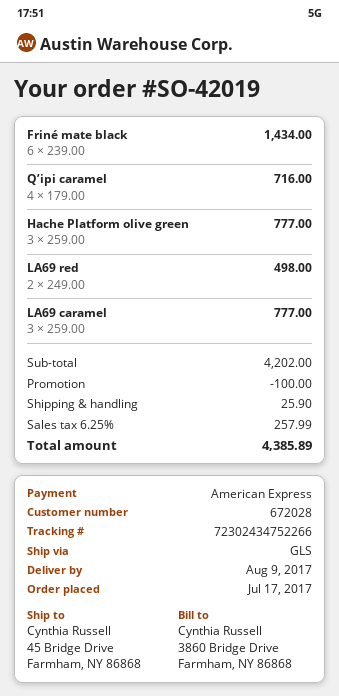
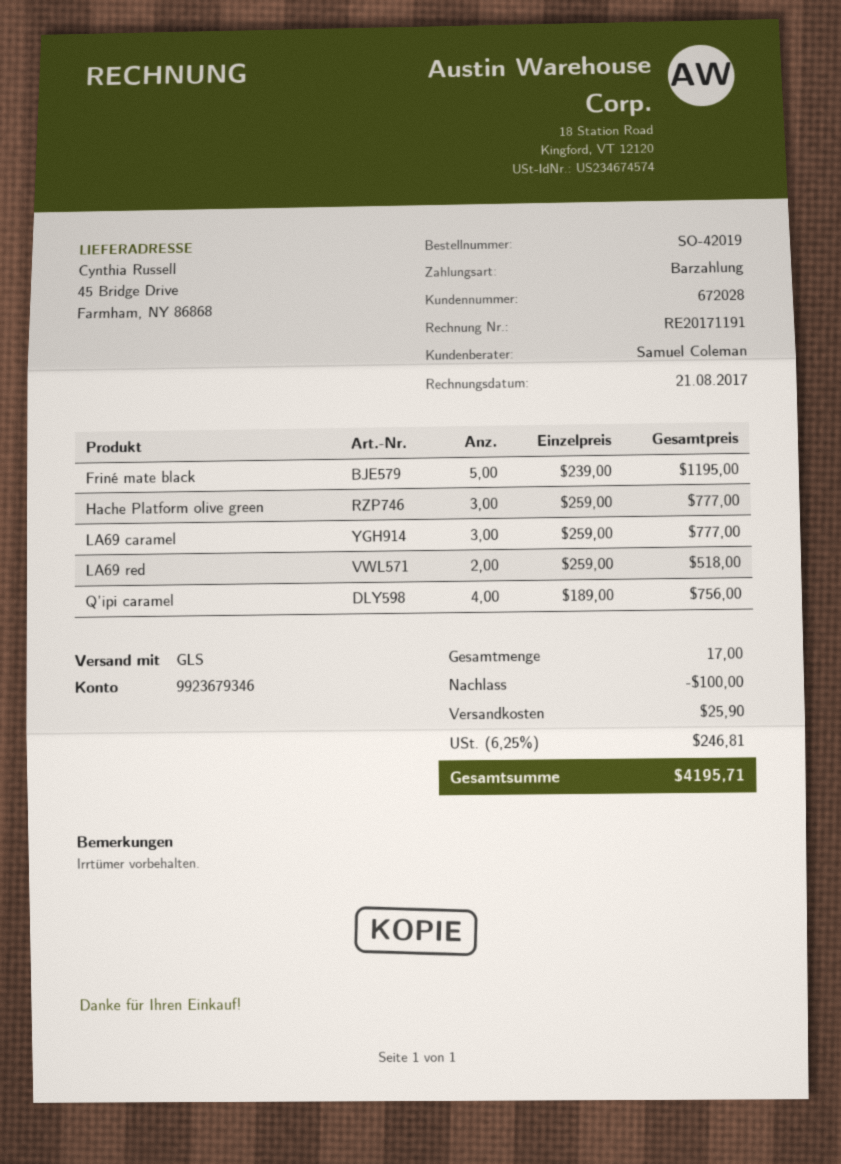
payment method: American Express -> cash
Friné mate black: 6 x 239.00 = 1434.00 -> 5 x 239.00 = 1195.00
Q’ipi caramel: 4 x 179.00 = 716.00 -> 4 x 189.00 = 756.00
LA69 red: 2 x 249.00 = 498.00 -> 2 x 259.00 = 518.00
tax: 6.25% = 257.99 -> 6.25% = 246.81
total: 4385.89 -> 4195.71

